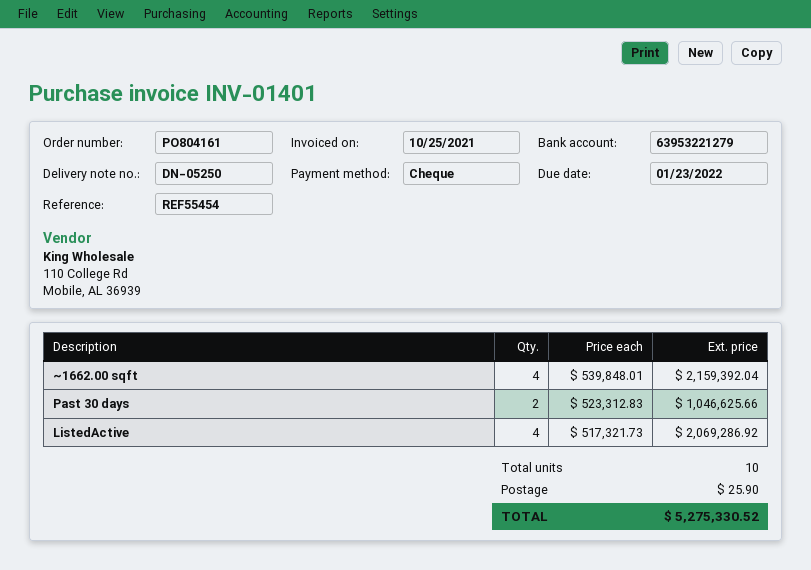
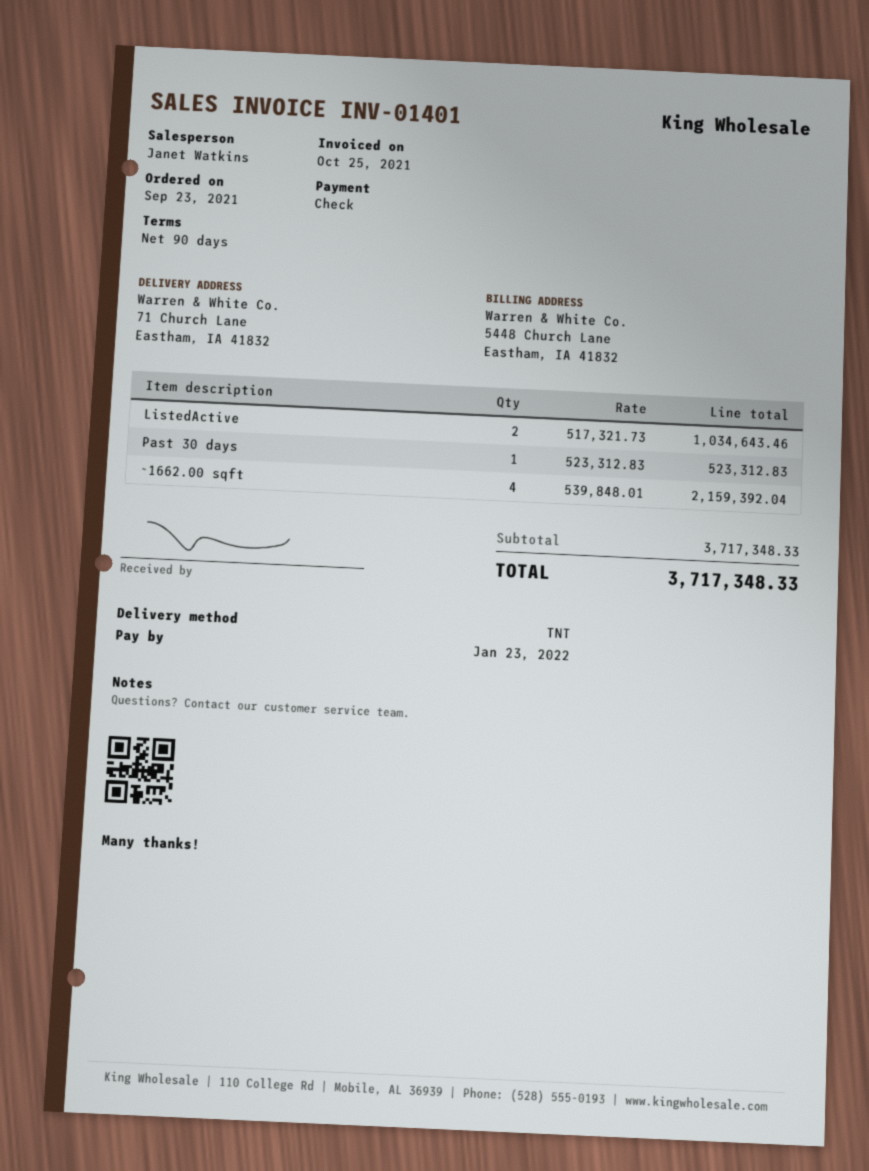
Past 30 days: 2 x 523312.83 = 1046625.66 -> 1 x 523312.83 = 523312.83
ListedActive: 4 x 517321.73 = 2069286.92 -> 2 x 517321.73 = 1034643.46
shipping: 25.90 -> none
total: 5275330.52 -> 3717348.33

